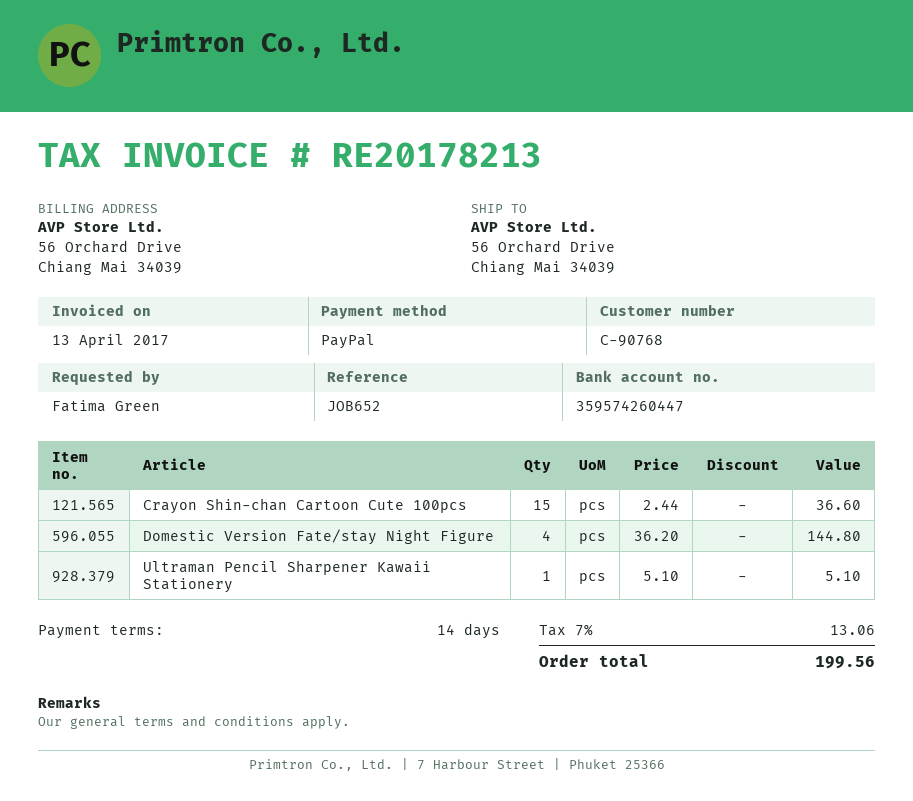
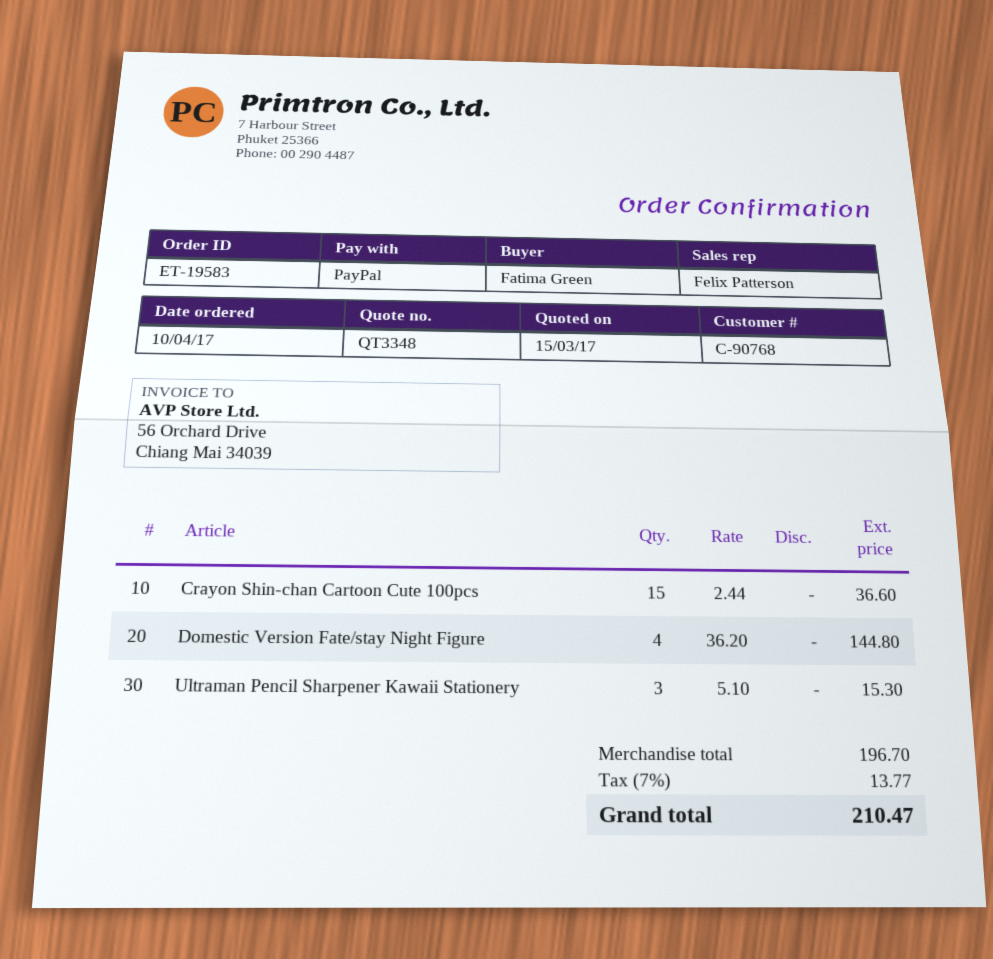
Ultraman Pencil Sharpener Kawaii Stationery: 1 x 5.10 = 5.10 -> 3 x 5.10 = 15.30
tax: 7% = 13.06 -> 7% = 13.77
total: 199.56 -> 210.47

